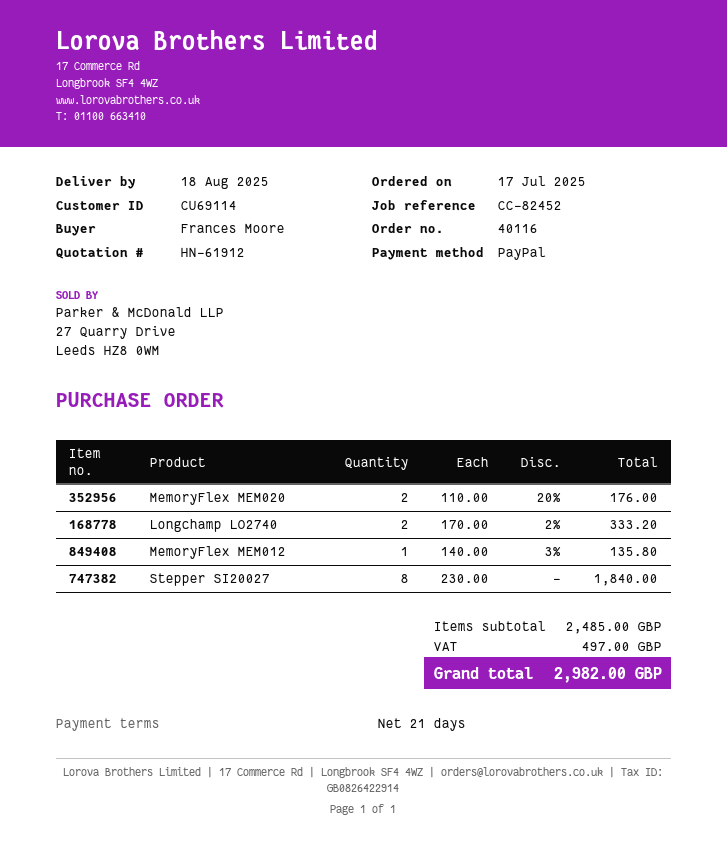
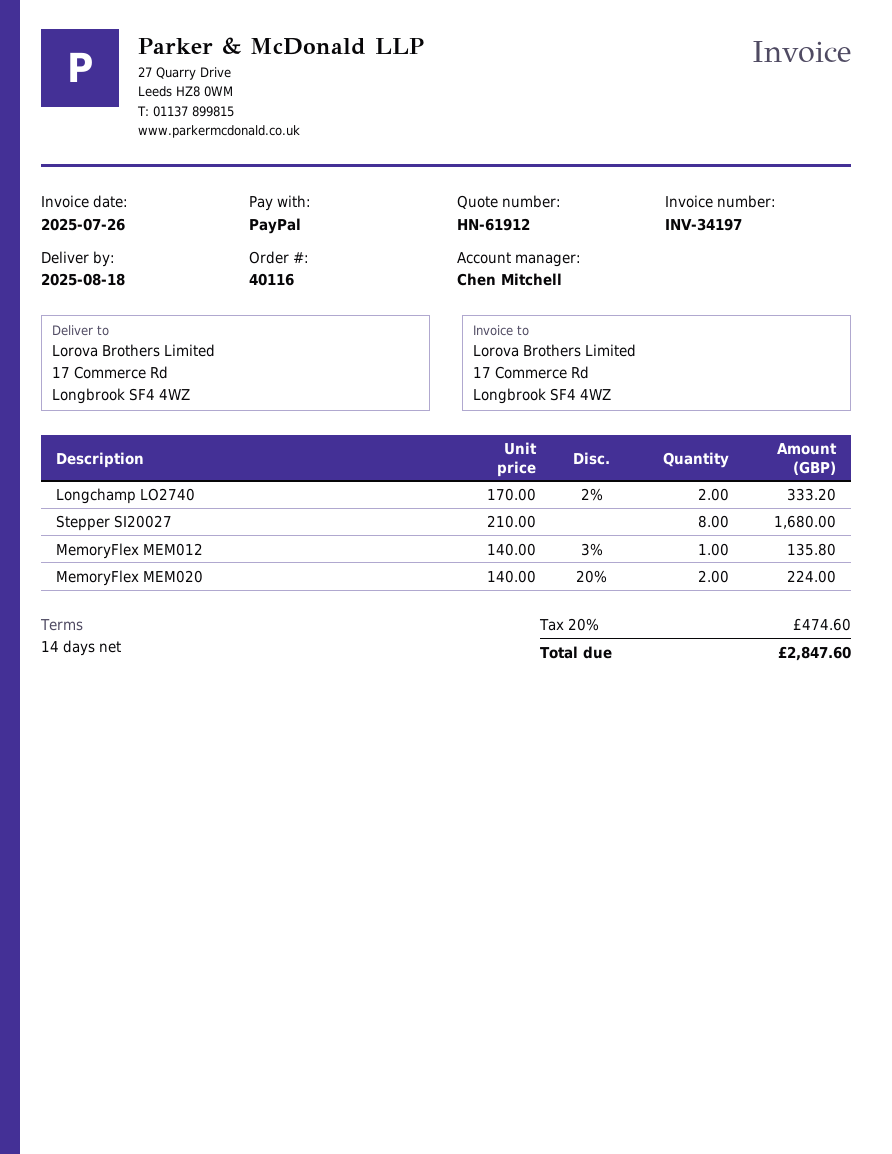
payment terms: 21 days -> 14 days
MemoryFlex MEM020: 2 x 110.00 - 20% = 176.00 -> 2 x 140.00 - 20% = 224.00
Stepper SI20027: 8 x 230.00 = 1840.00 -> 8 x 210.00 = 1680.00
tax: 497.00 -> 474.60
total: 2982.00 -> 2847.60

